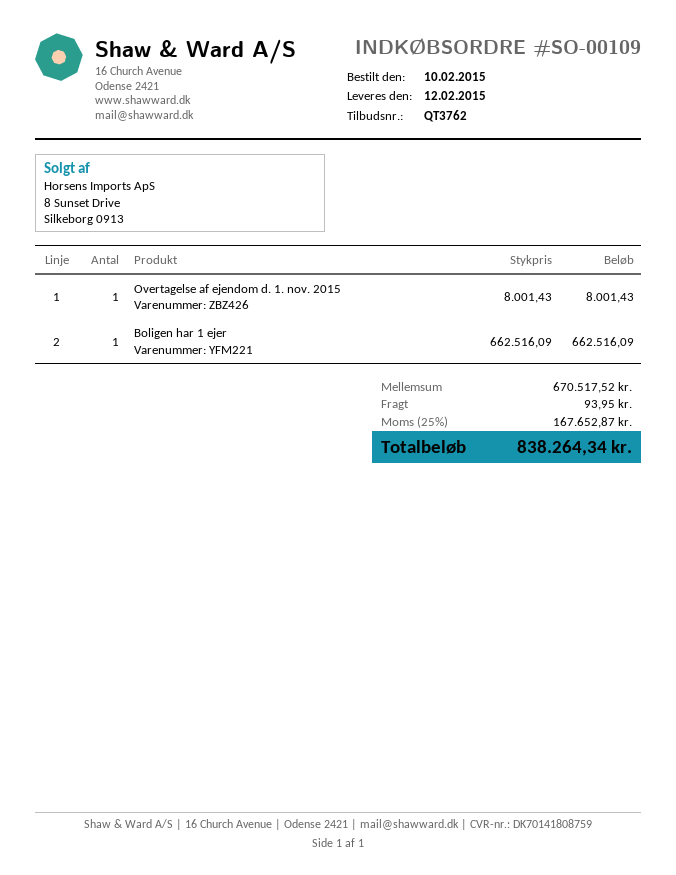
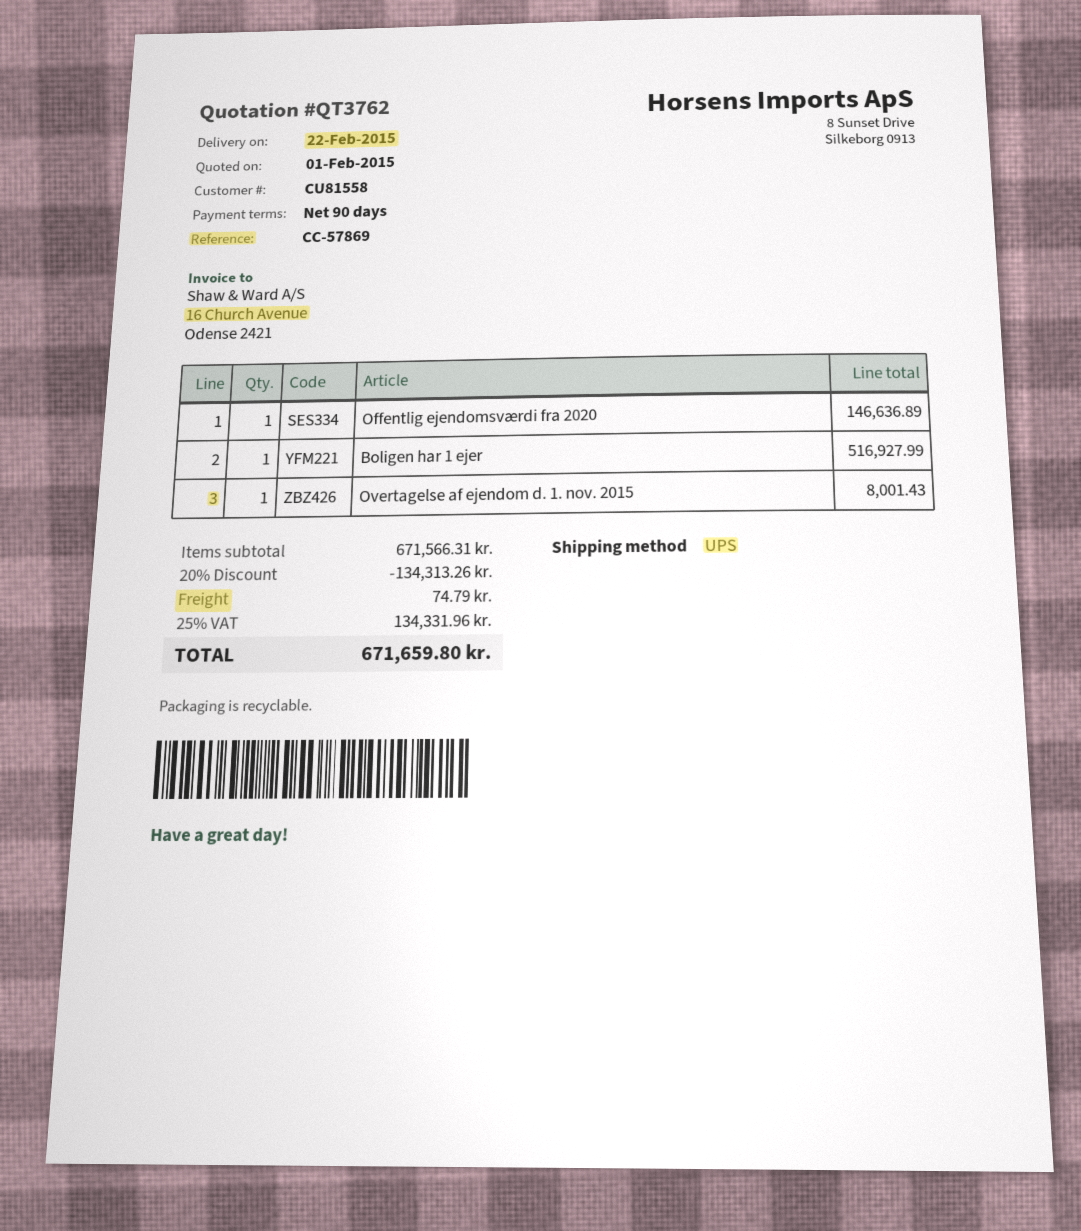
delivery date: 2015-02-12 -> 2015-02-22
Boligen har 1 ejer: 1 for 662516.09 -> 1 for 516927.99
Offentlig ejendomsværdi fra 2020: none -> 1 for 146636.89
subtotal: 670517.52 -> 671566.31
discount: none -> 20% = 134313.26
shipping: 93.95 -> 74.79
tax: 25% = 167652.87 -> 25% = 134331.96
total: 838264.34 -> 671659.80

